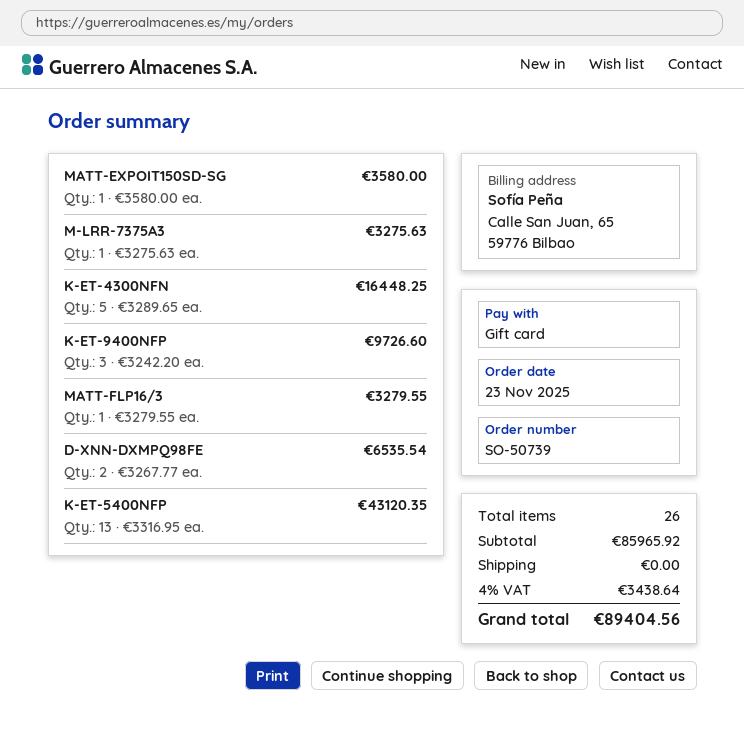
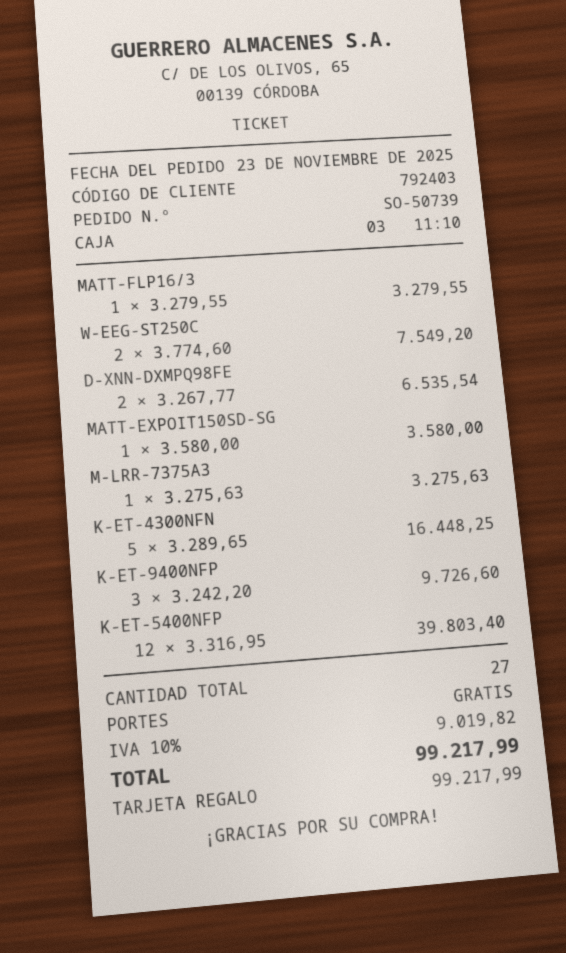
K-ET-5400NFP: 13 x 3316.95 = 43120.35 -> 12 x 3316.95 = 39803.40
W-EEG-ST250C: none -> 2 x 3774.60 = 7549.20
total quantity: 26 -> 27
tax: 4% = 3438.64 -> 10% = 9019.82
total: 89404.56 -> 99217.99

